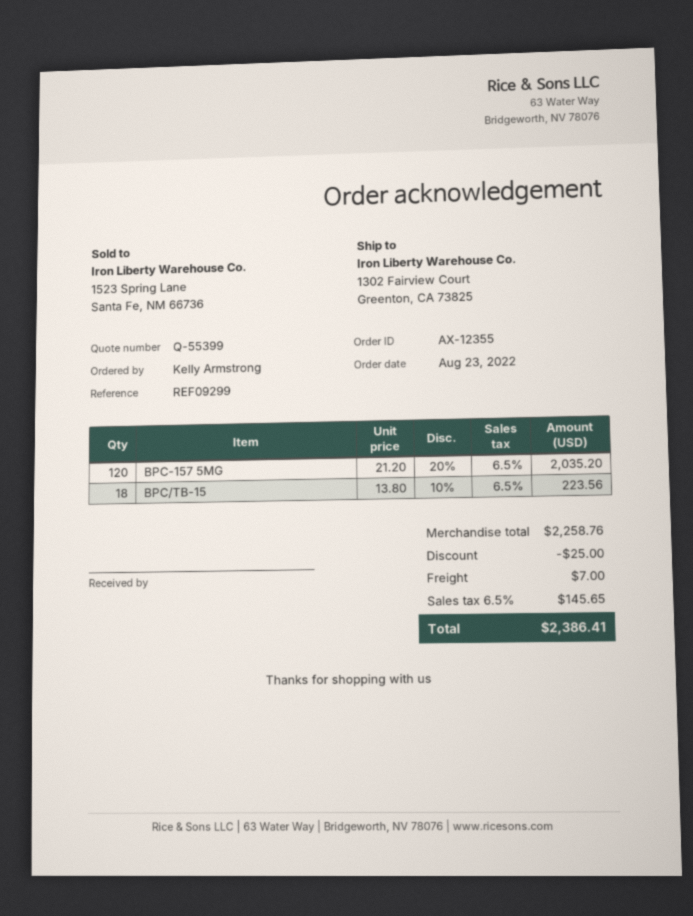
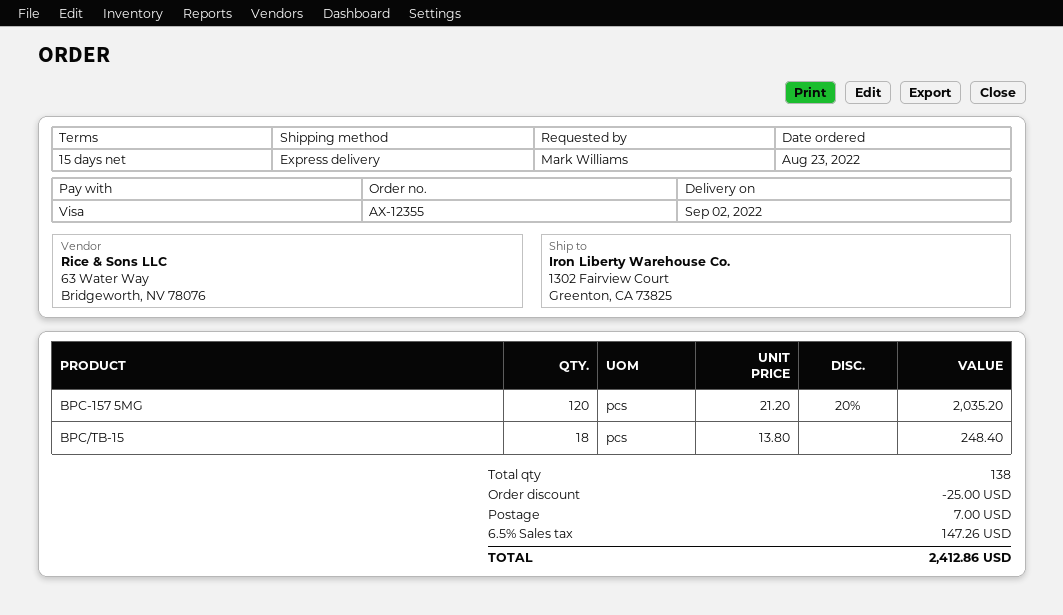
ordered by: Kelly Armstrong -> Mark Williams
BPC/TB-15: 18 x 13.80 - 10% = 223.56 -> 18 x 13.80 = 248.40
tax: 6.5% = 145.65 -> 6.5% = 147.26
total: 2386.41 -> 2412.86

